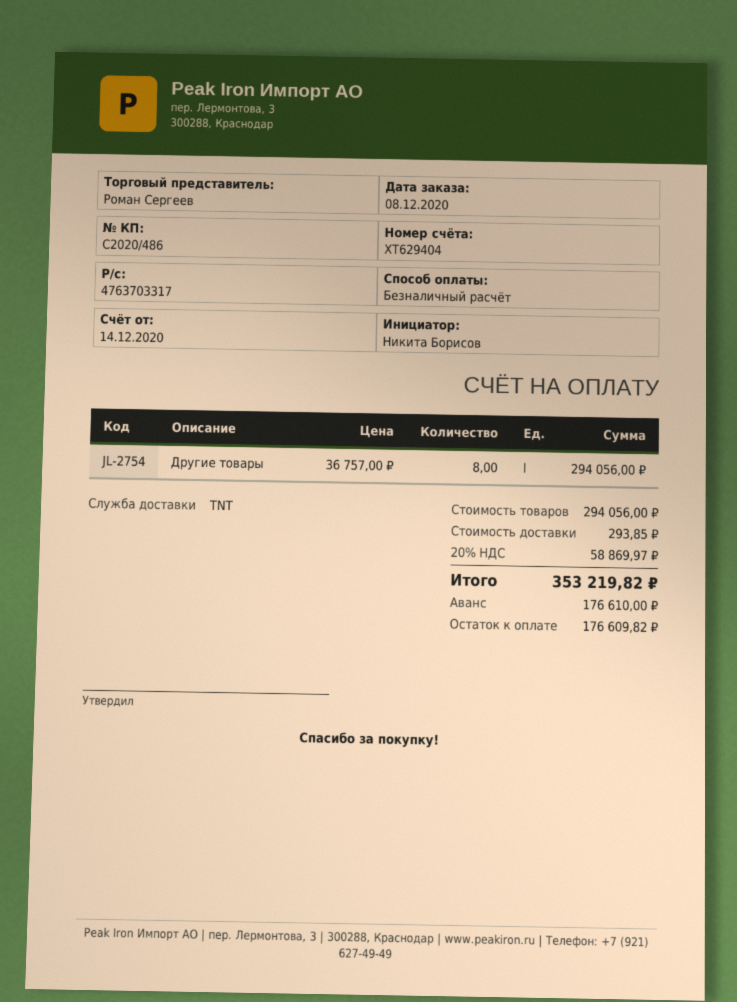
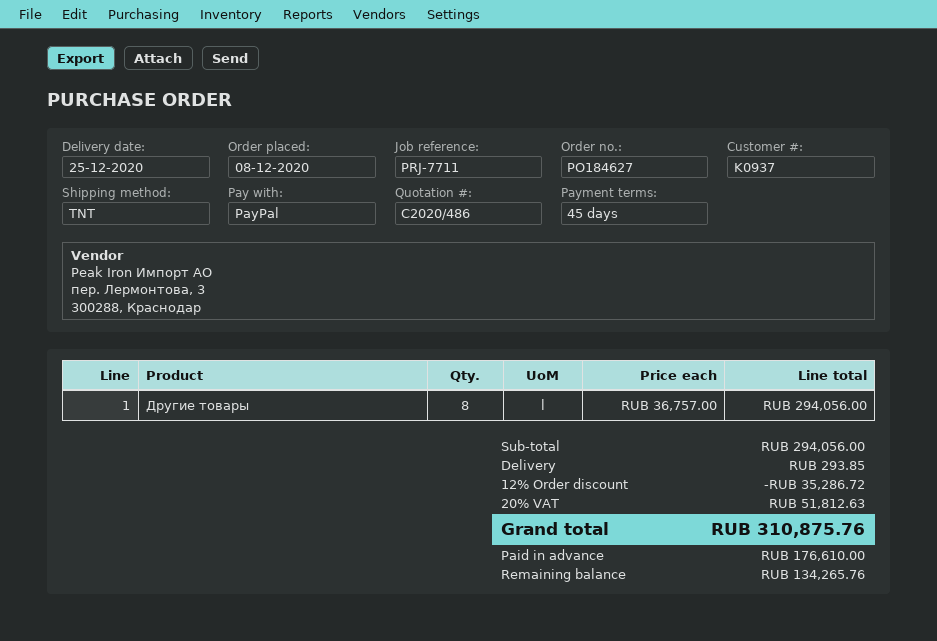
payment method: bank transfer -> PayPal
discount: none -> 12% = 35286.72
tax: 20% = 58869.97 -> 20% = 51812.63
total: 353219.82 -> 310875.76
balance: 176609.82 -> 134265.76

